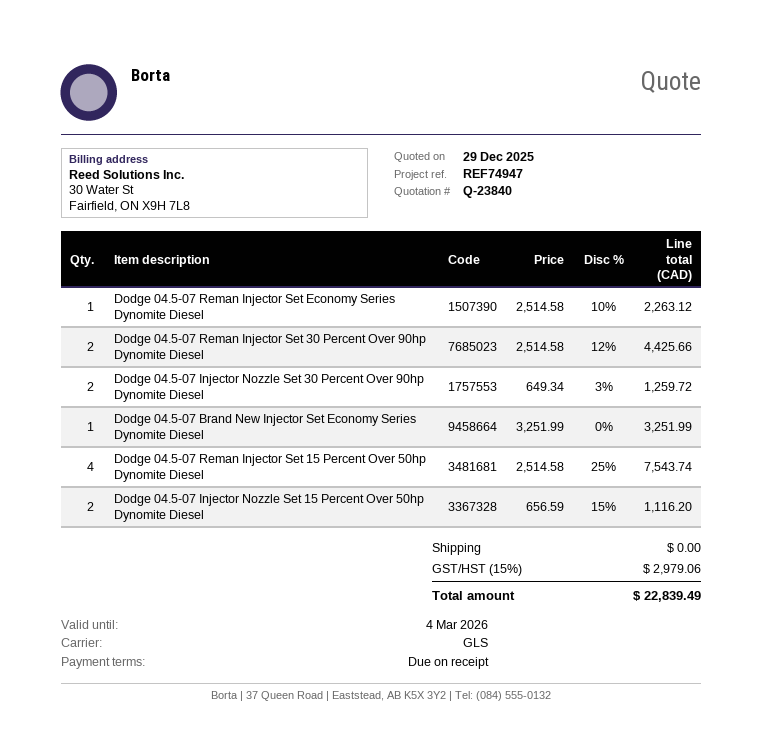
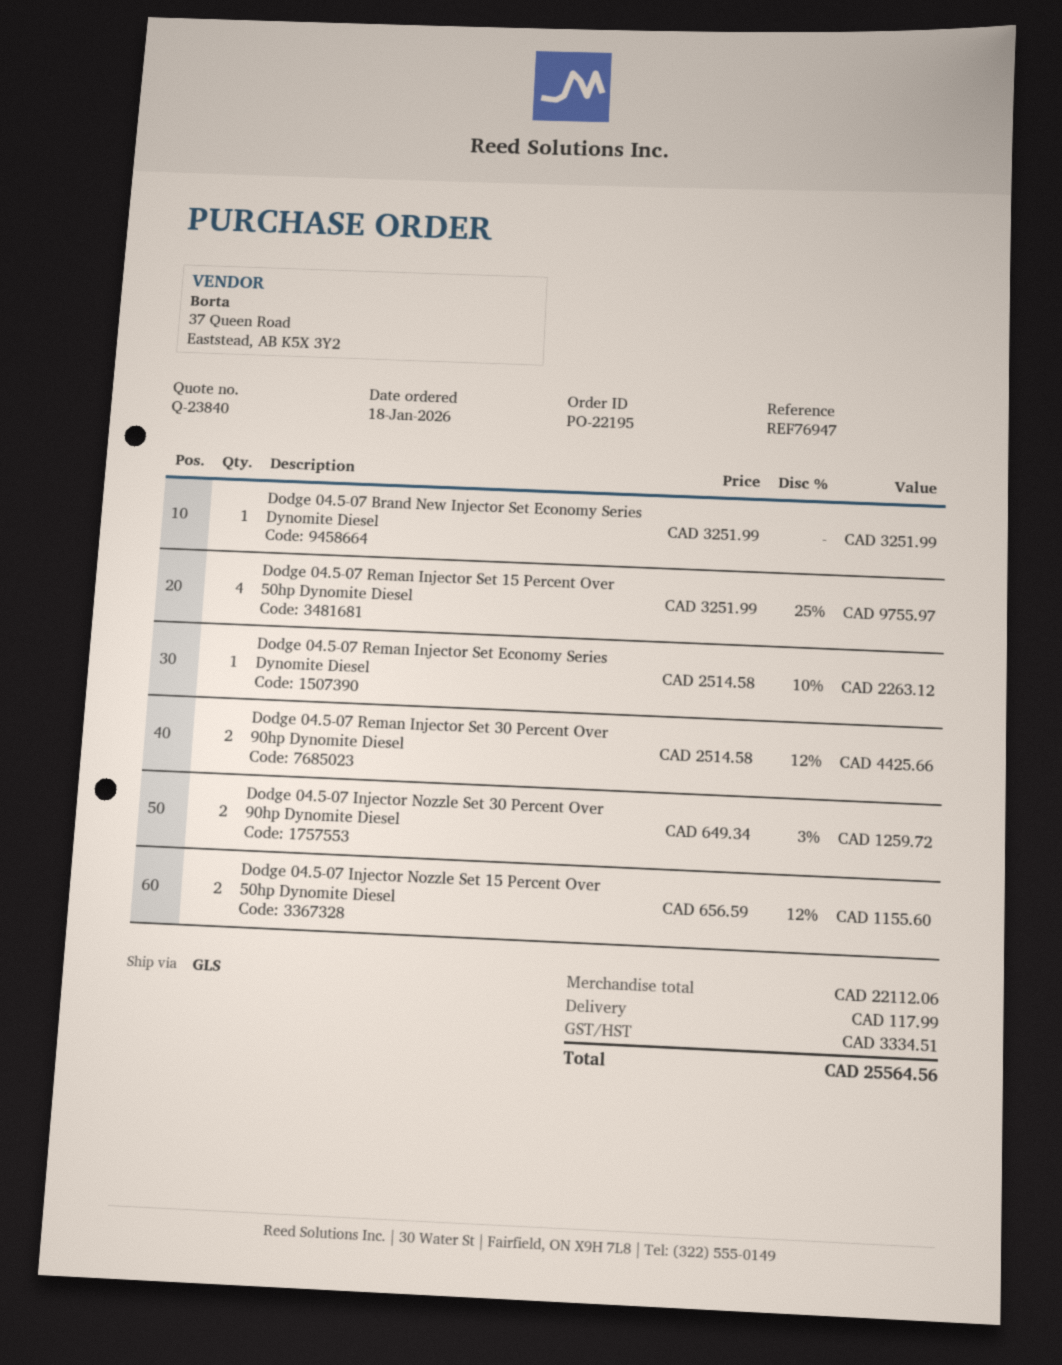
reference: REF74947 -> REF76947
Dodge 04.5-07 Reman Injector Set 15 Percent Over 50hp Dynomite Diesel: 4 x 2514.58 - 25% = 7543.74 -> 4 x 3251.99 - 25% = 9755.97
Dodge 04.5-07 Injector Nozzle Set 15 Percent Over 50hp Dynomite Diesel: 2 x 656.59 - 15% = 1116.20 -> 2 x 656.59 - 12% = 1155.60
shipping: 0.00 -> 117.99
tax: 2979.06 -> 3334.51
total: 22839.49 -> 25564.56

